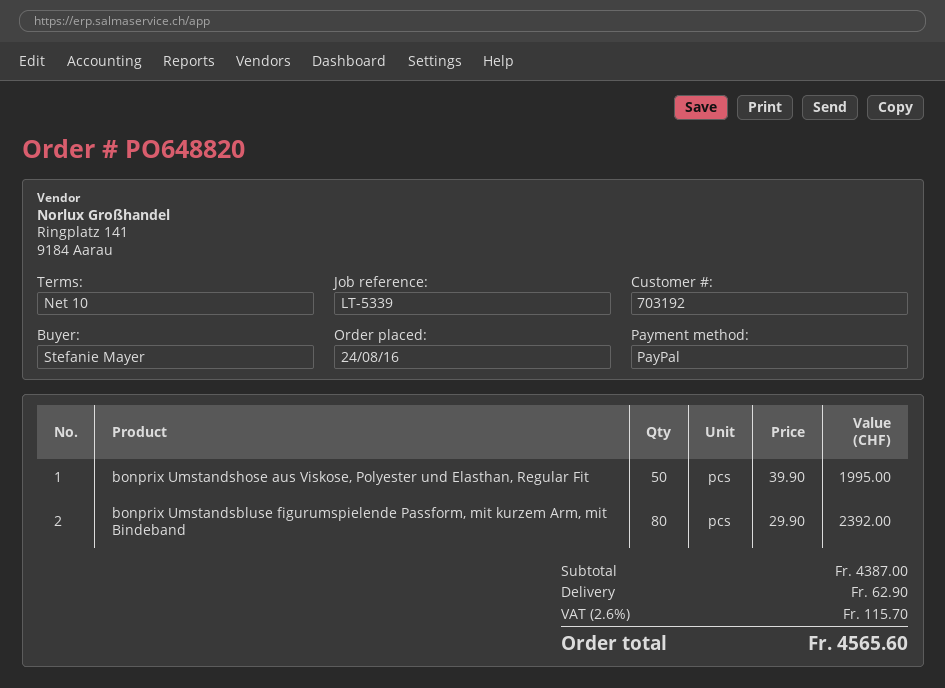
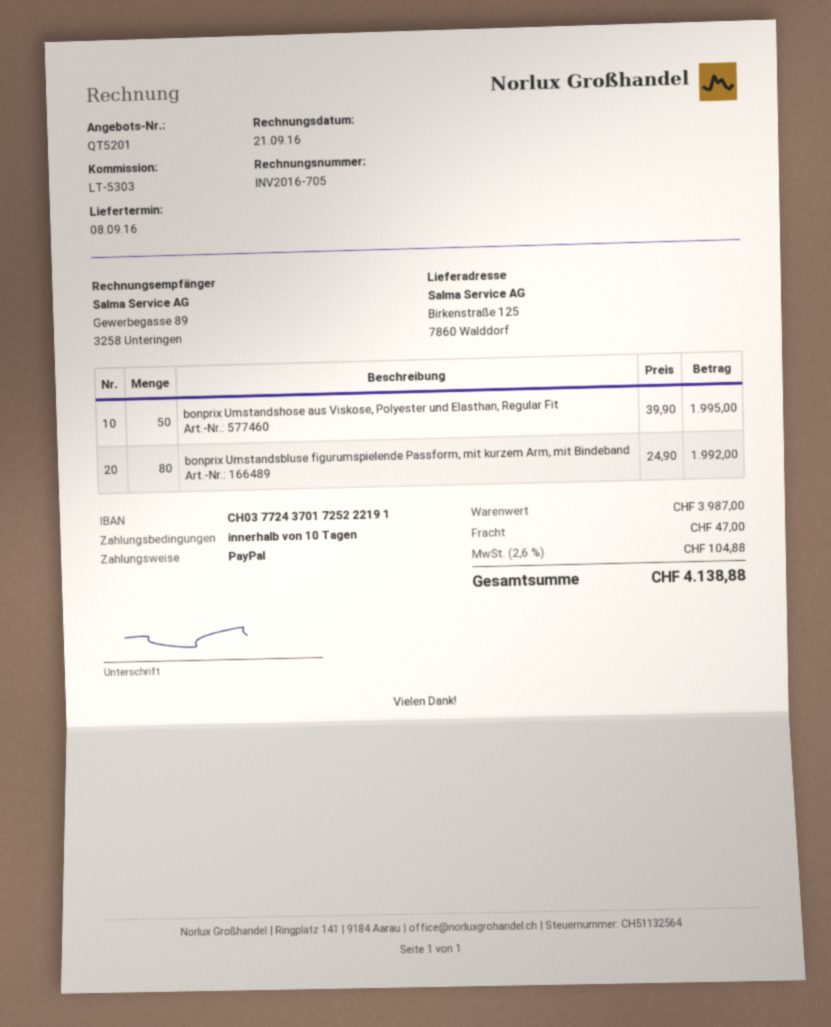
reference: LT-5339 -> LT-5303
bonprix Umstandsbluse figurumspielende Passform, mit kurzem Arm, mit Bindeband: 80 x 29.90 = 2392.00 -> 80 x 24.90 = 1992.00
subtotal: 4387.00 -> 3987.00
shipping: 62.90 -> 47.00
tax: 2.6% = 115.70 -> 2.6% = 104.88
total: 4565.60 -> 4138.88

